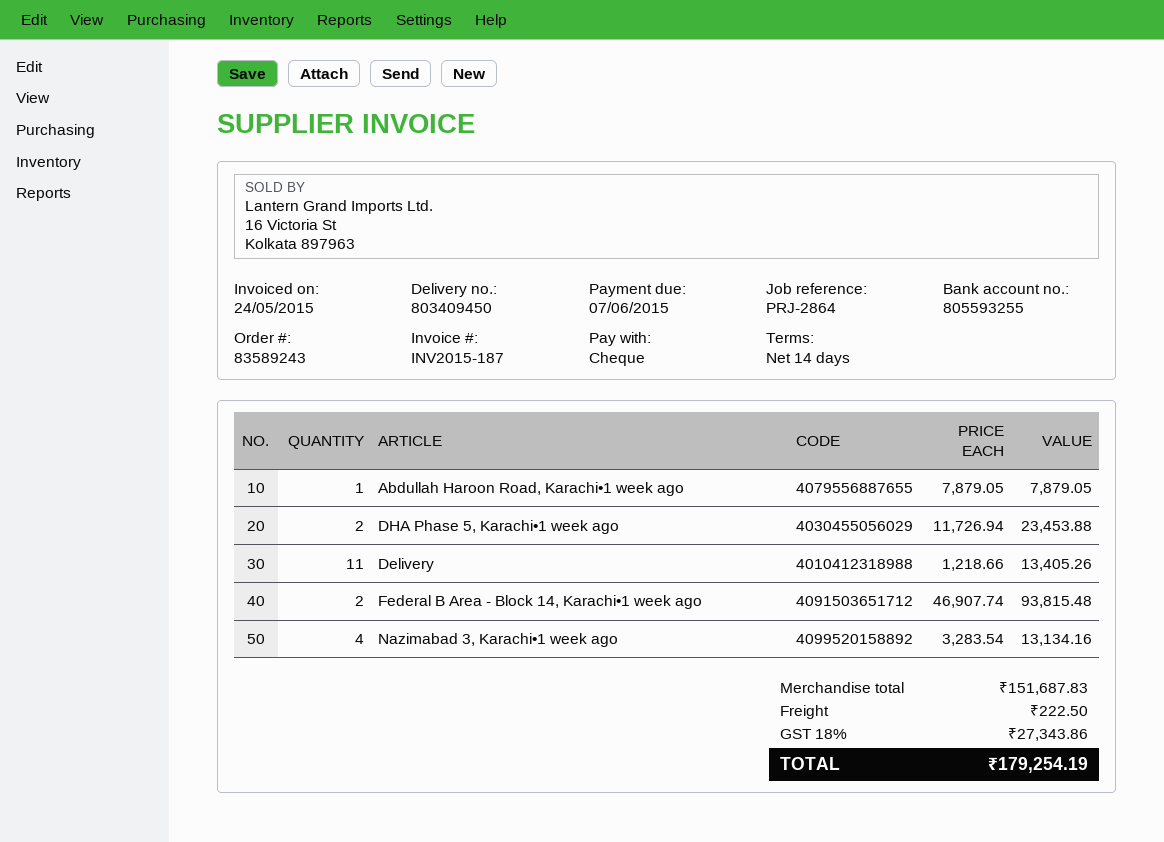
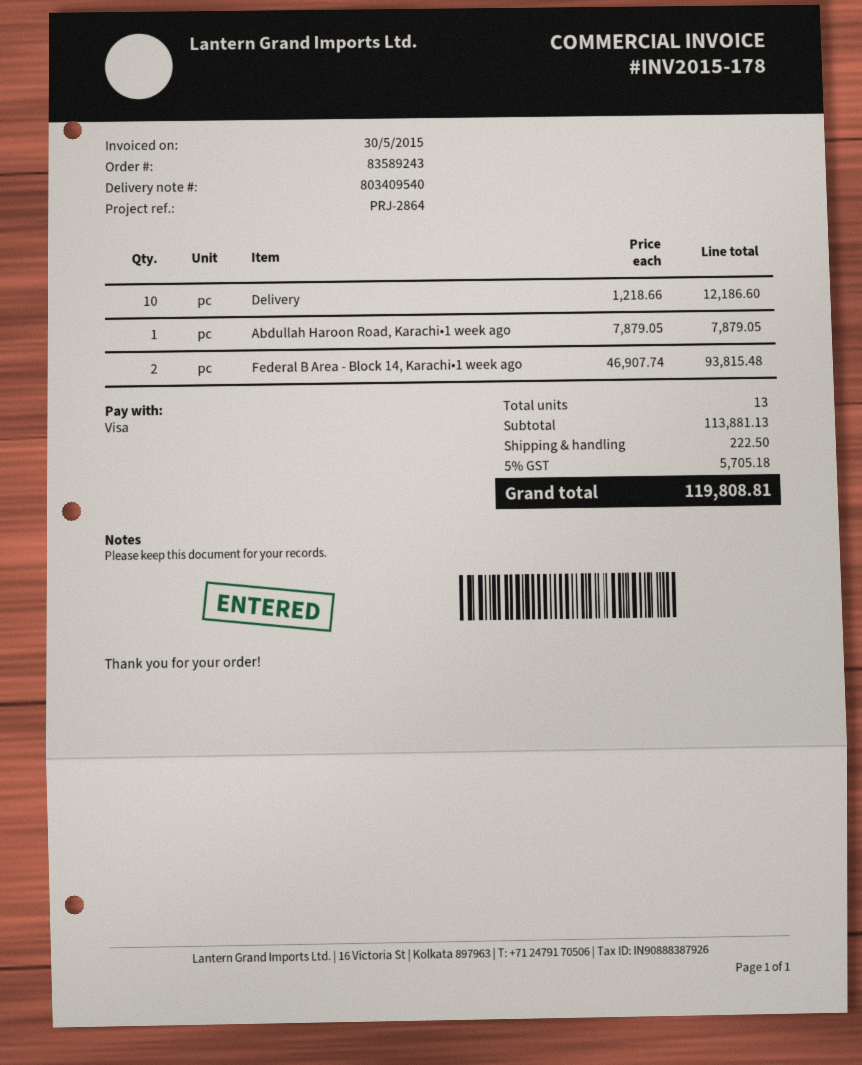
delivery note number: 803409450 -> 803409540
invoice number: INV2015-187 -> INV2015-178
invoice date: 2015-05-24 -> 2015-05-30
payment method: cheque -> Visa
DHA Phase 5, Karachi•1 week ago: 2 x 11726.94 = 23453.88 -> none
Delivery: 11 x 1218.66 = 13405.26 -> 10 x 1218.66 = 12186.60
Nazimabad 3, Karachi•1 week ago: 4 x 3283.54 = 13134.16 -> none
subtotal: 151687.83 -> 113881.13
tax: 18% = 27343.86 -> 5% = 5705.18
total: 179254.19 -> 119808.81

